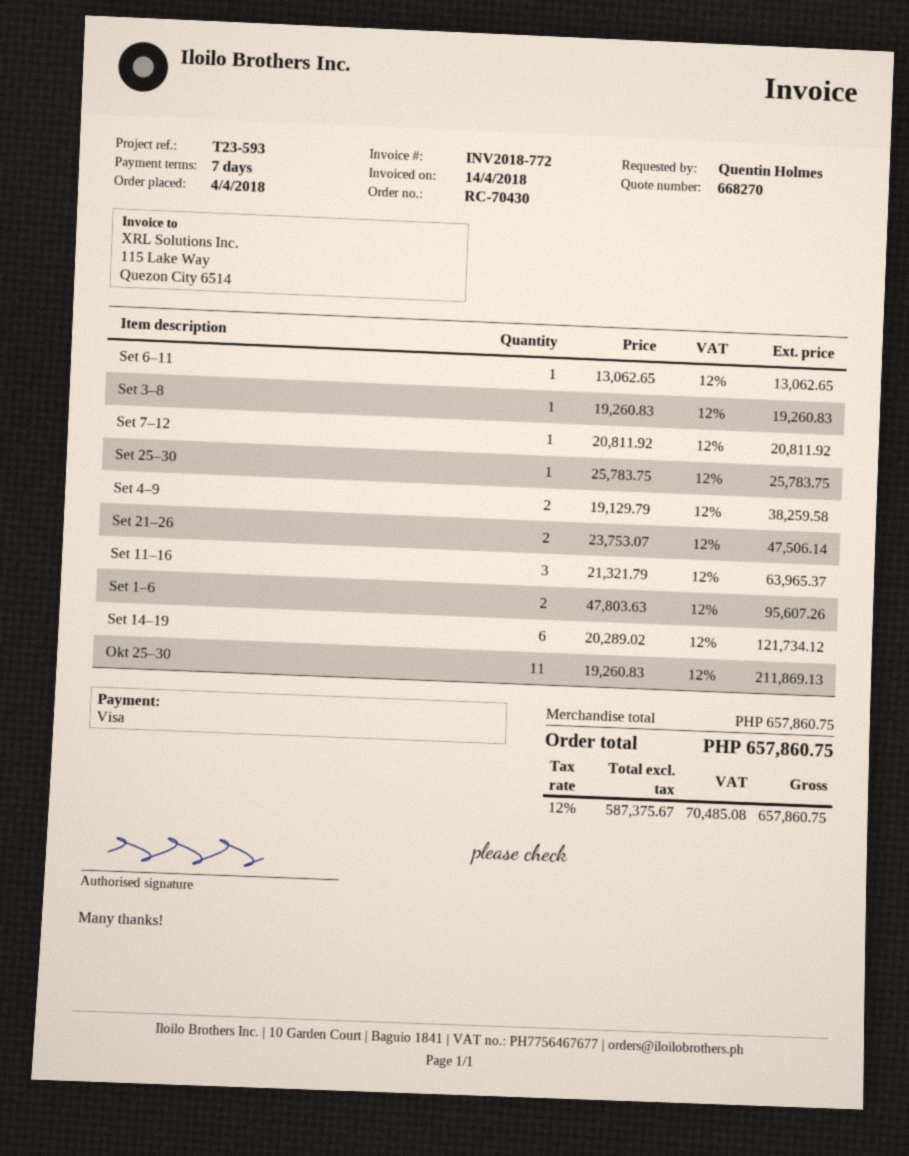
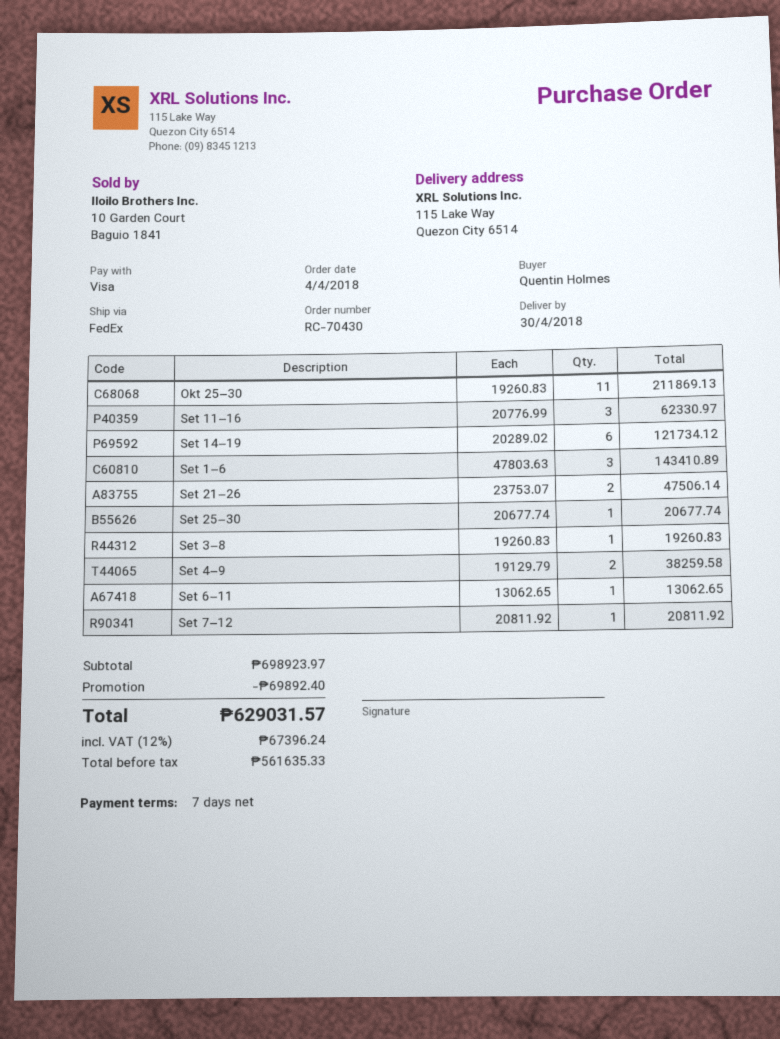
Set 25–30: 1 x 25783.75 = 25783.75 -> 1 x 20677.74 = 20677.74
Set 11–16: 3 x 21321.79 = 63965.37 -> 3 x 20776.99 = 62330.97
Set 1–6: 2 x 47803.63 = 95607.26 -> 3 x 47803.63 = 143410.89
subtotal: 657860.75 -> 698923.97
discount: none -> 69892.40
net: 587375.67 -> 561635.33
tax: 12% = 70485.08 -> 12% = 67396.24
total: 657860.75 -> 629031.57

